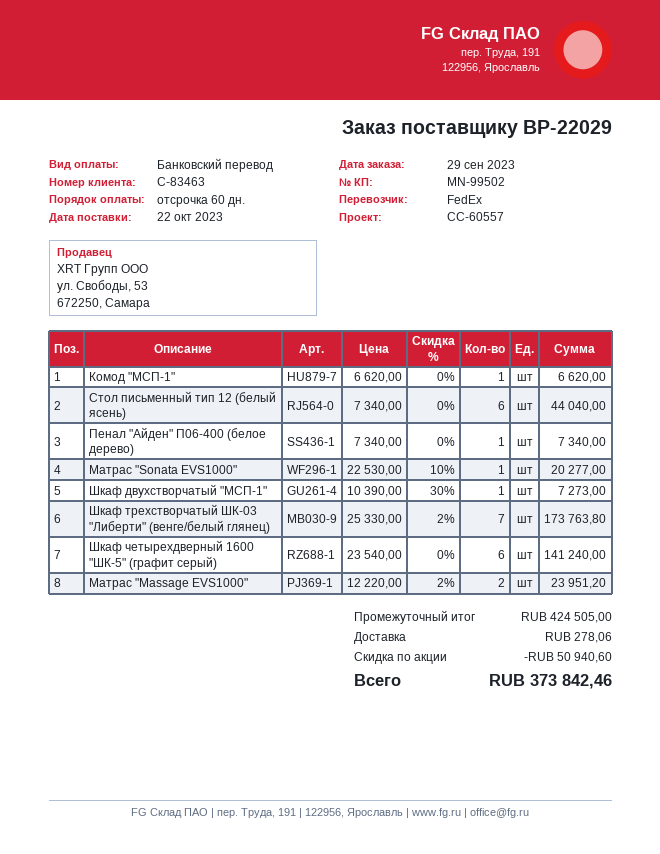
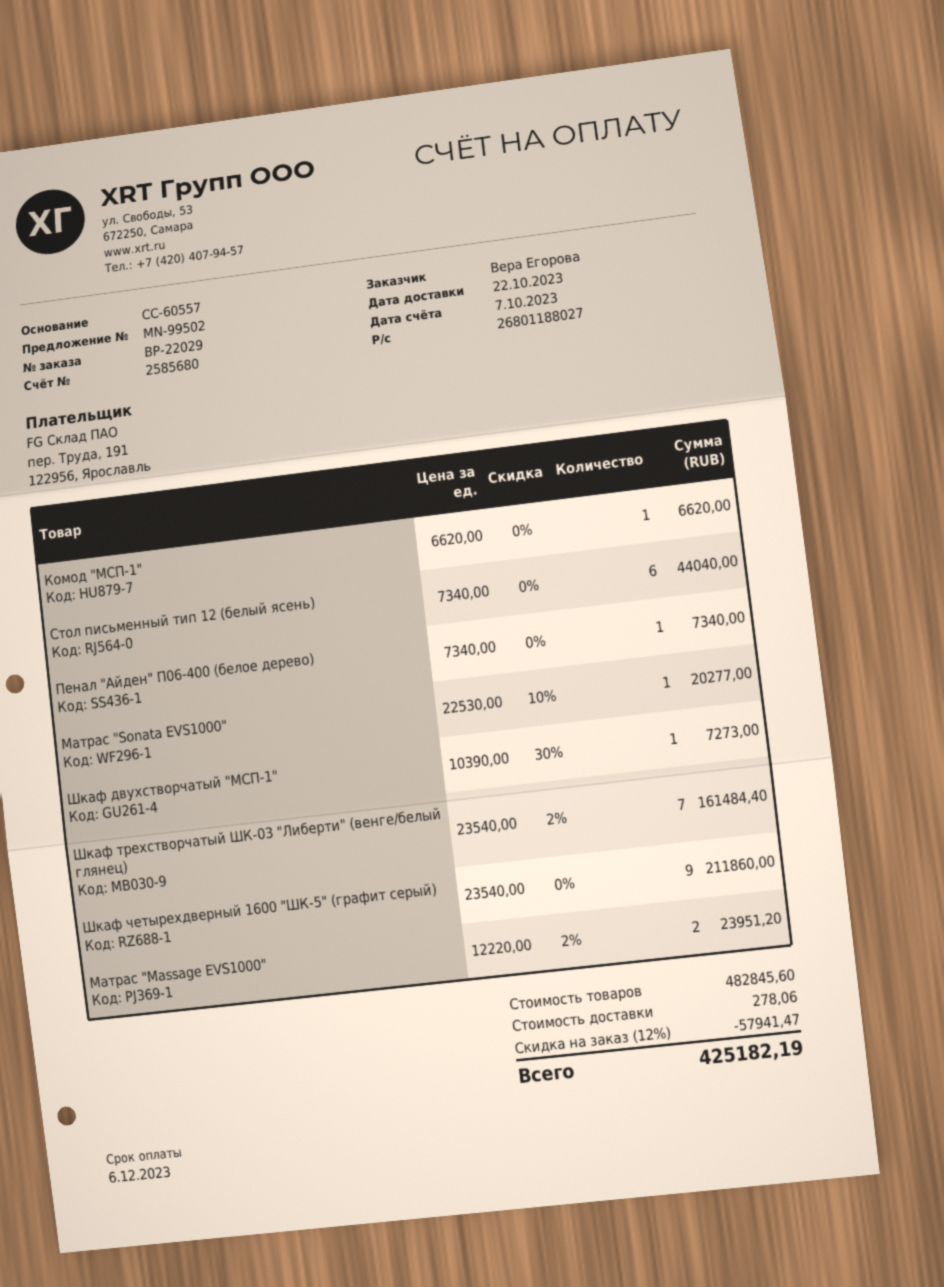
Шкаф трехстворчатый ШК-03 "Либерти" (венге/белый глянец): 7 x 25330.00 - 2% = 173763.80 -> 7 x 23540.00 - 2% = 161484.40
Шкаф четырехдверный 1600 "ШК-5" (графит серый): 6 x 23540.00 = 141240.00 -> 9 x 23540.00 = 211860.00
subtotal: 424505.00 -> 482845.60
discount: 50940.60 -> 57941.47
total: 373842.46 -> 425182.19

